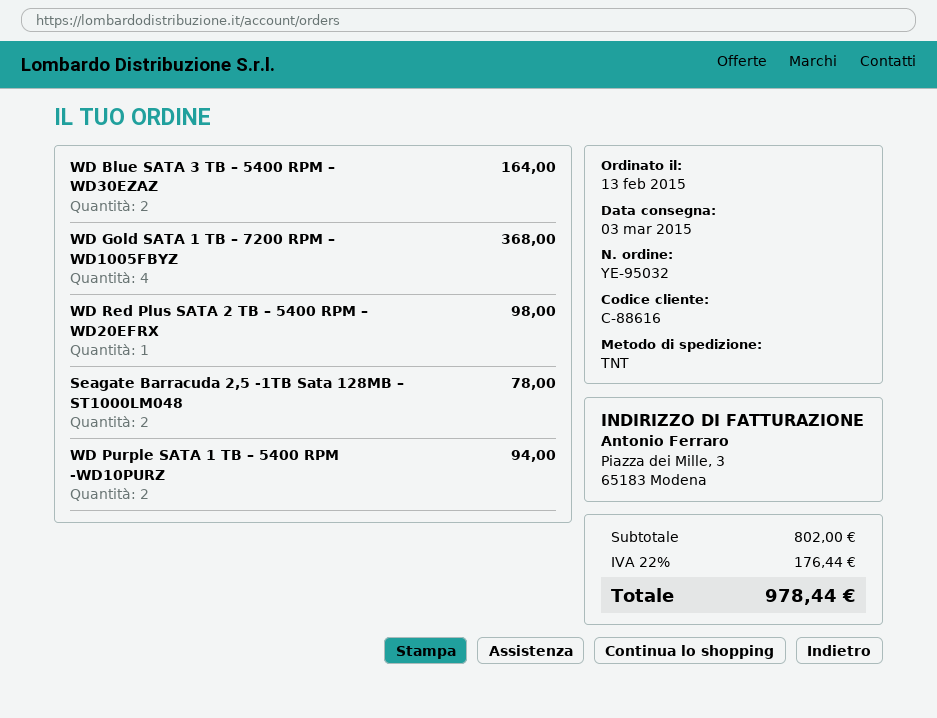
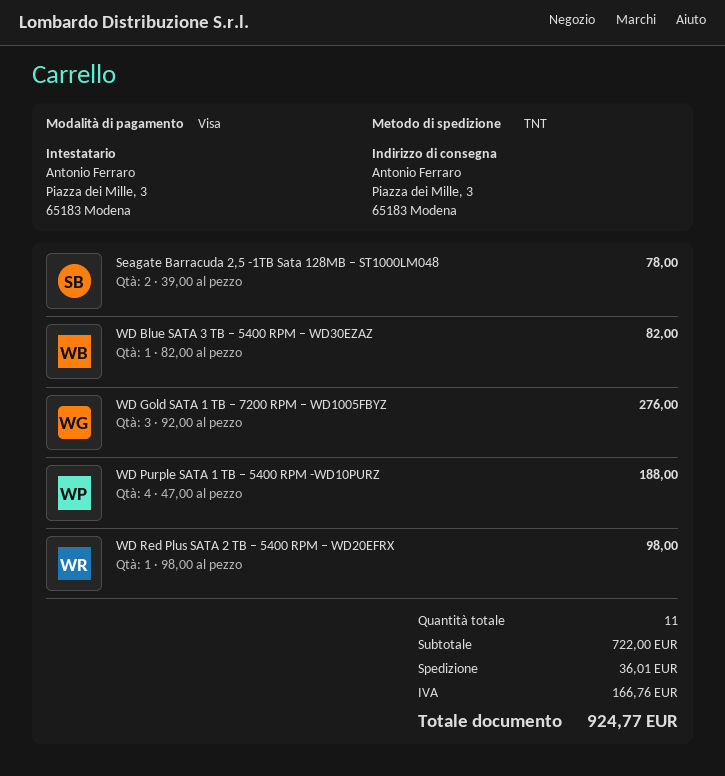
WD Blue SATA 3 TB – 5400 RPM – WD30EZAZ: 2 for 164.00 -> 1 for 82.00
WD Gold SATA 1 TB – 7200 RPM – WD1005FBYZ: 4 for 368.00 -> 3 for 276.00
WD Purple SATA 1 TB – 5400 RPM -WD10PURZ: 2 for 94.00 -> 4 for 188.00
subtotal: 802.00 -> 722.00
shipping: none -> 36.01
tax: 176.44 -> 166.76
total: 978.44 -> 924.77

